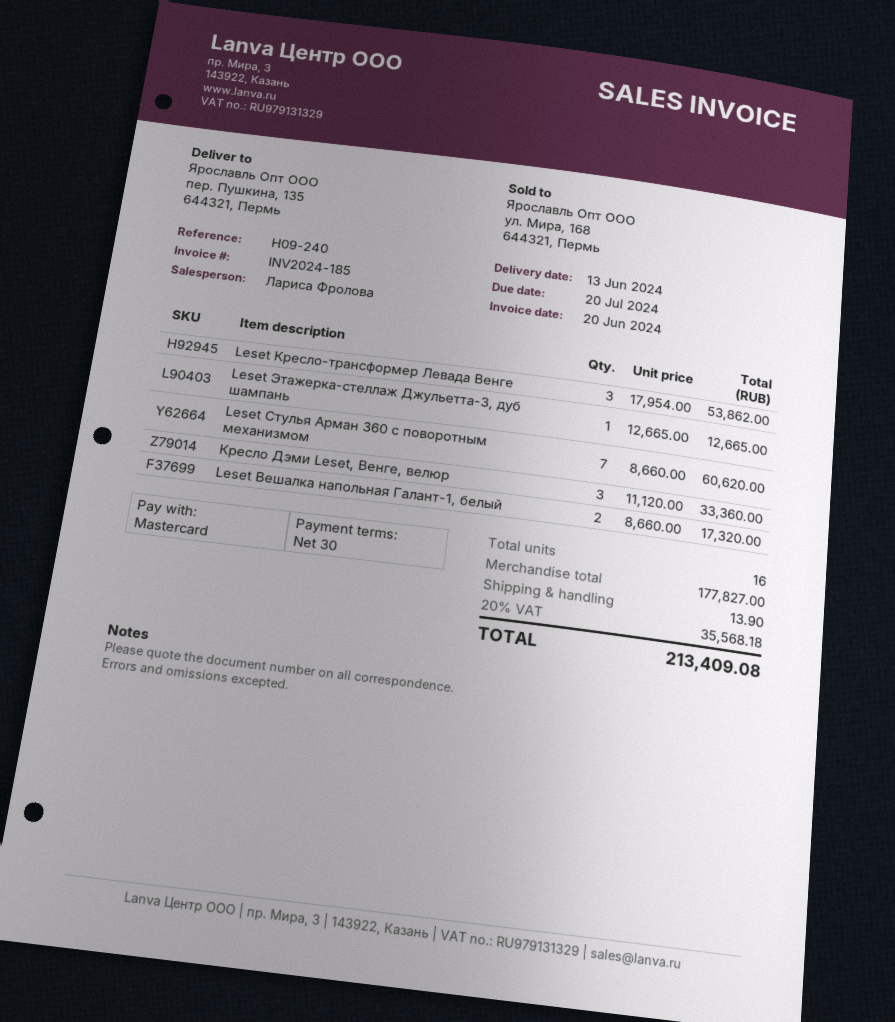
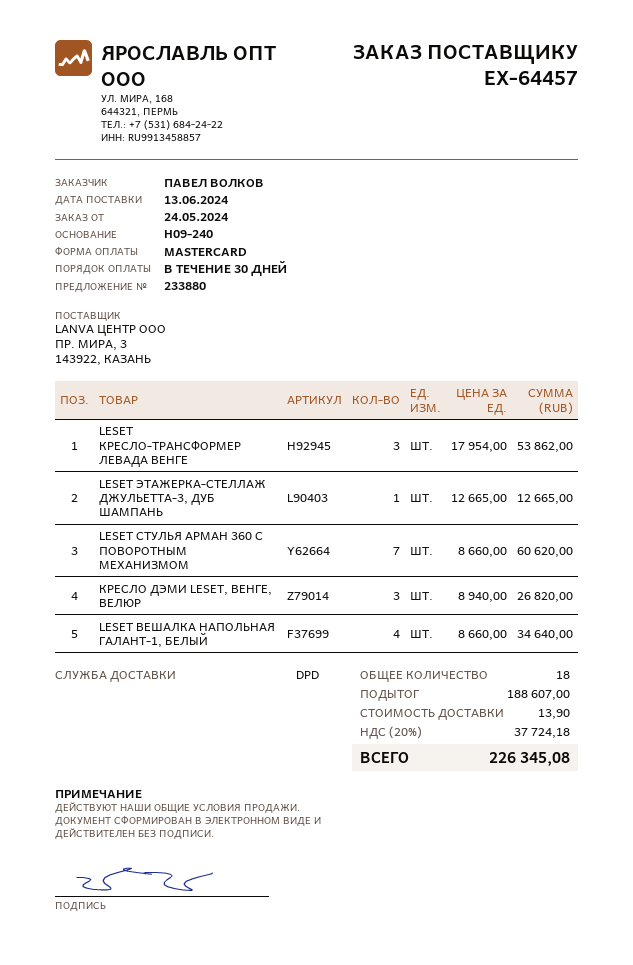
Кресло Дэми Leset, Венге, велюр: 3 x 11120.00 = 33360.00 -> 3 x 8940.00 = 26820.00
Leset Вешалка напольная Галант-1, белый: 2 x 8660.00 = 17320.00 -> 4 x 8660.00 = 34640.00
total quantity: 16 -> 18
subtotal: 177827.00 -> 188607.00
tax: 20% = 35568.18 -> 20% = 37724.18
total: 213409.08 -> 226345.08

